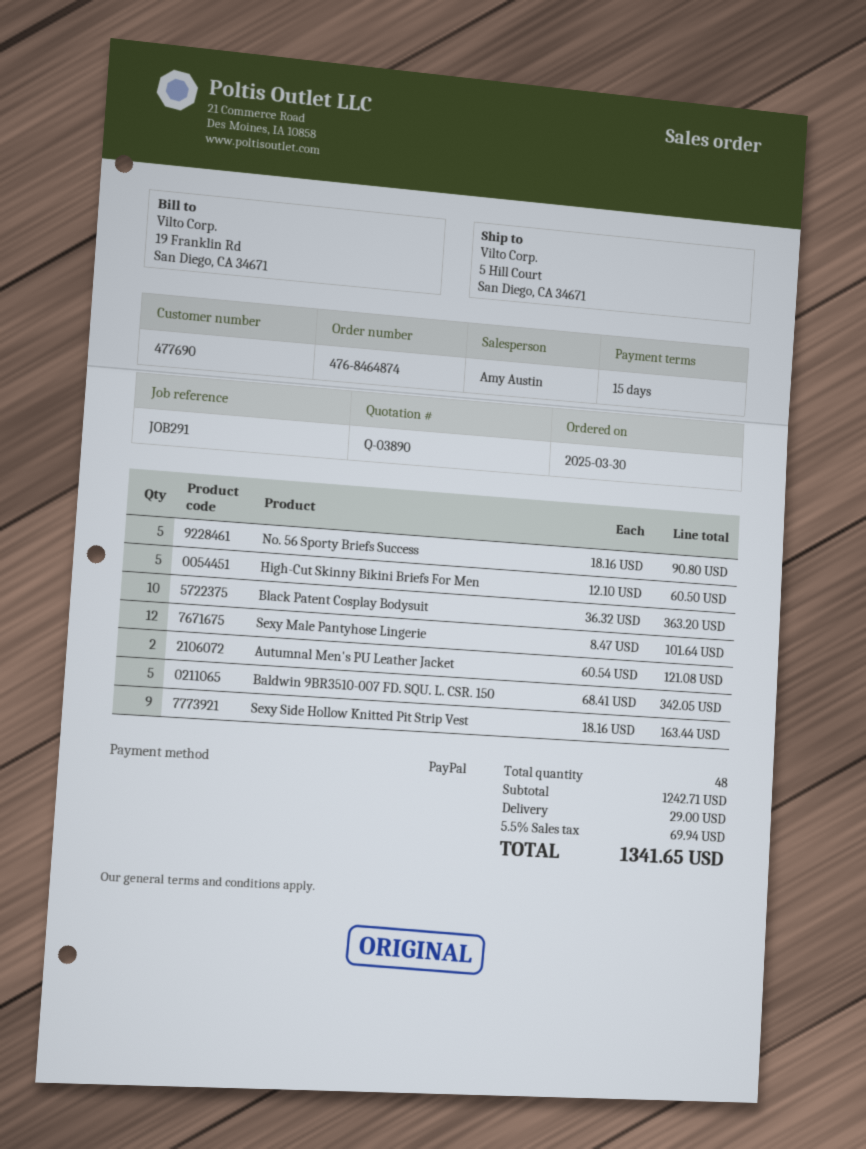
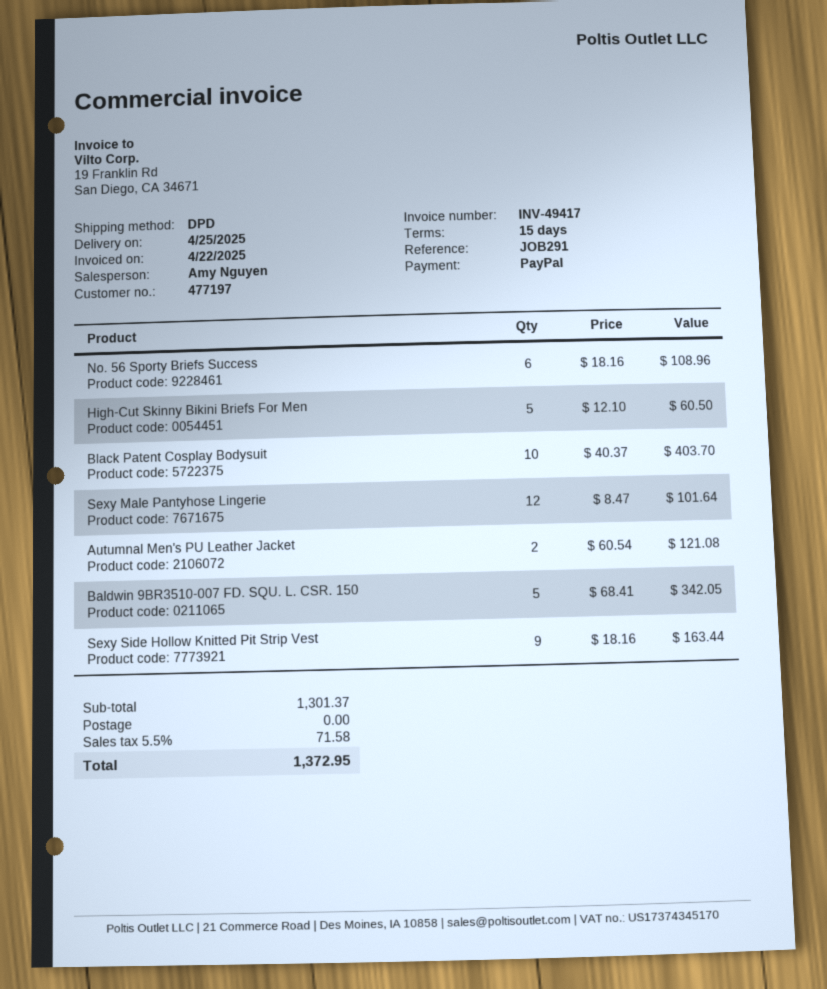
customer number: 477690 -> 477197
sales rep: Amy Austin -> Amy Nguyen
No. 56 Sporty Briefs Success: 5 x 18.16 = 90.80 -> 6 x 18.16 = 108.96
Black Patent Cosplay Bodysuit: 10 x 36.32 = 363.20 -> 10 x 40.37 = 403.70
subtotal: 1242.71 -> 1301.37
shipping: 29.00 -> 0.00
tax: 5.5% = 69.94 -> 5.5% = 71.58
total: 1341.65 -> 1372.95

